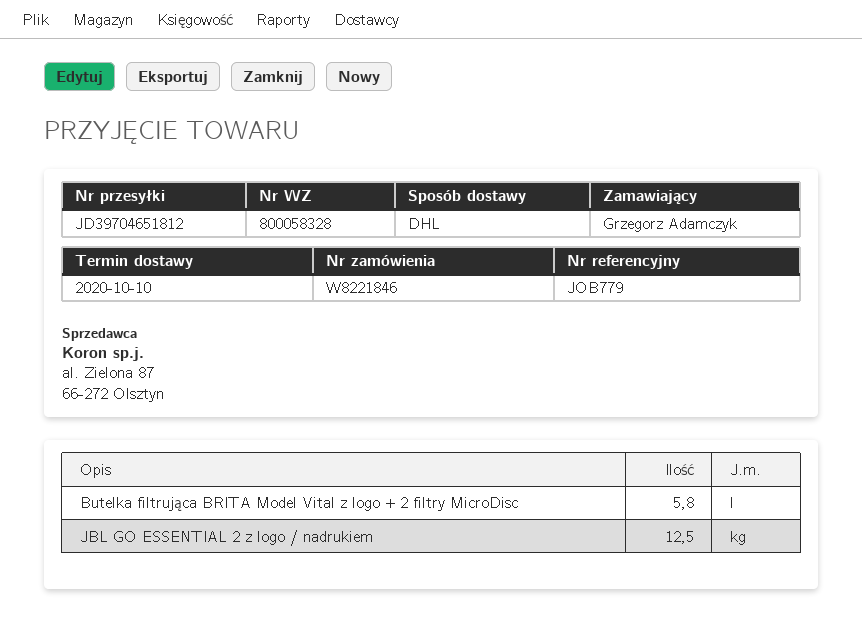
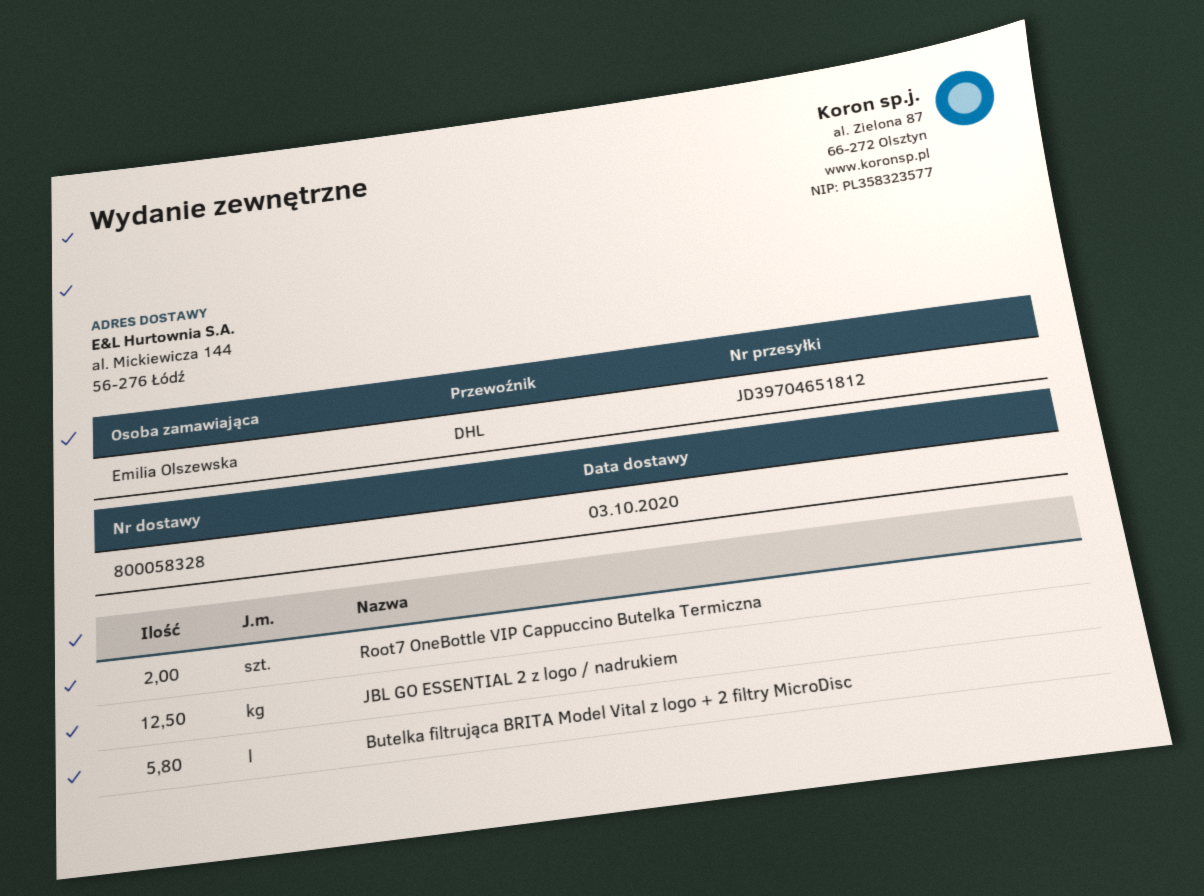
delivery date: 2020-10-10 -> 2020-10-03
ordered by: Grzegorz Adamczyk -> Emilia Olszewska
Root7 OneBottle VIP Cappuccino Butelka Termiczna: none -> 2

